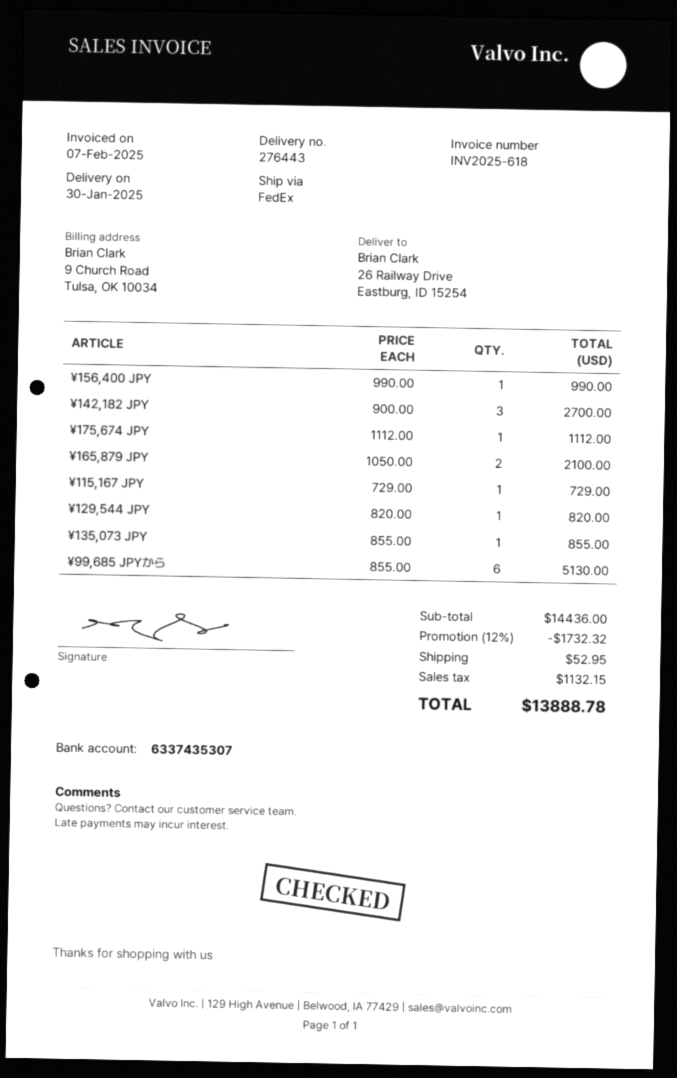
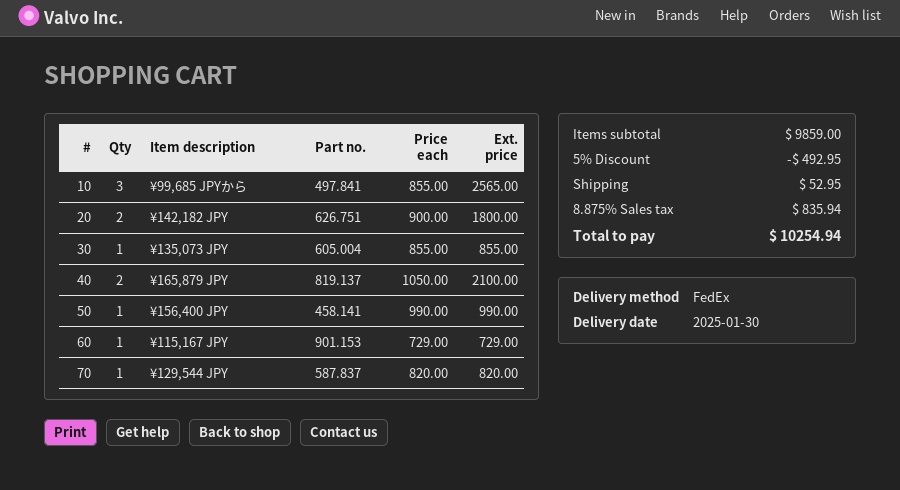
¥142,182 JPY: 3 x 900.00 = 2700.00 -> 2 x 900.00 = 1800.00
¥175,674 JPY: 1 x 1112.00 = 1112.00 -> none
¥99,685 JPYから: 6 x 855.00 = 5130.00 -> 3 x 855.00 = 2565.00
subtotal: 14436.00 -> 9859.00
discount: 12% = 1732.32 -> 5% = 492.95
tax: 1132.15 -> 835.94
total: 13888.78 -> 10254.94

